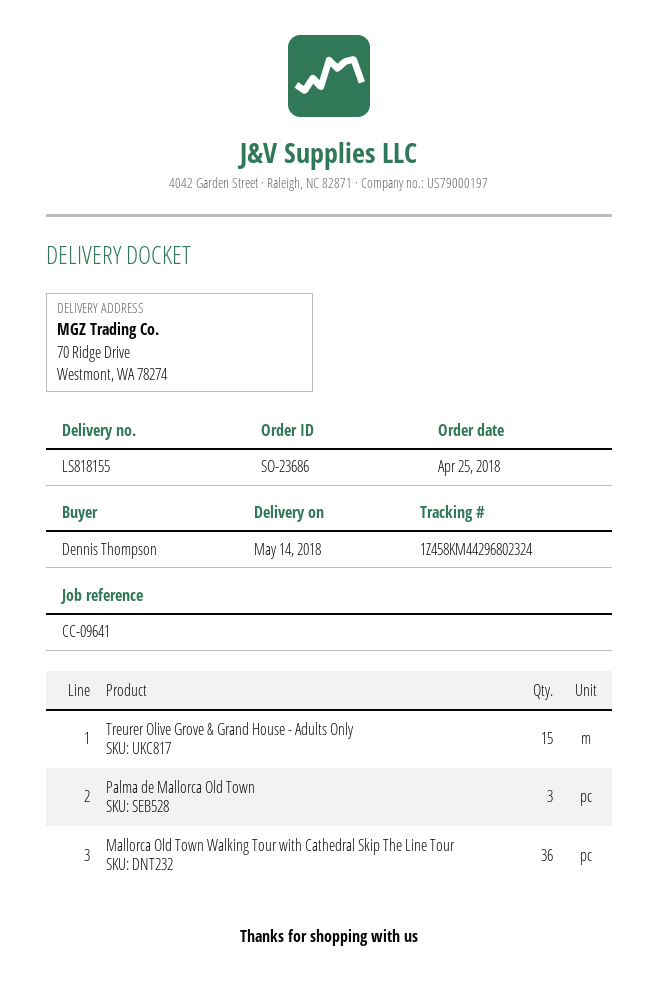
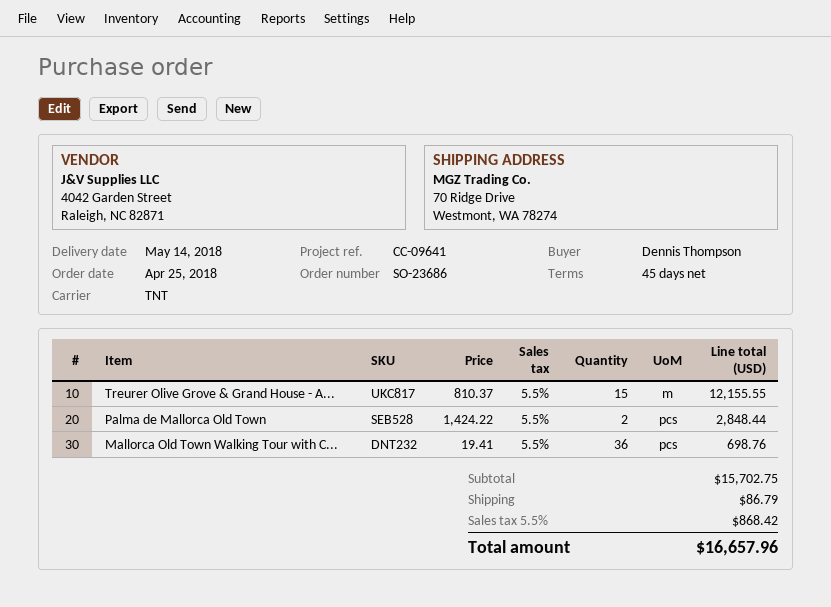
Palma de Mallorca Old Town: 3 -> 2

